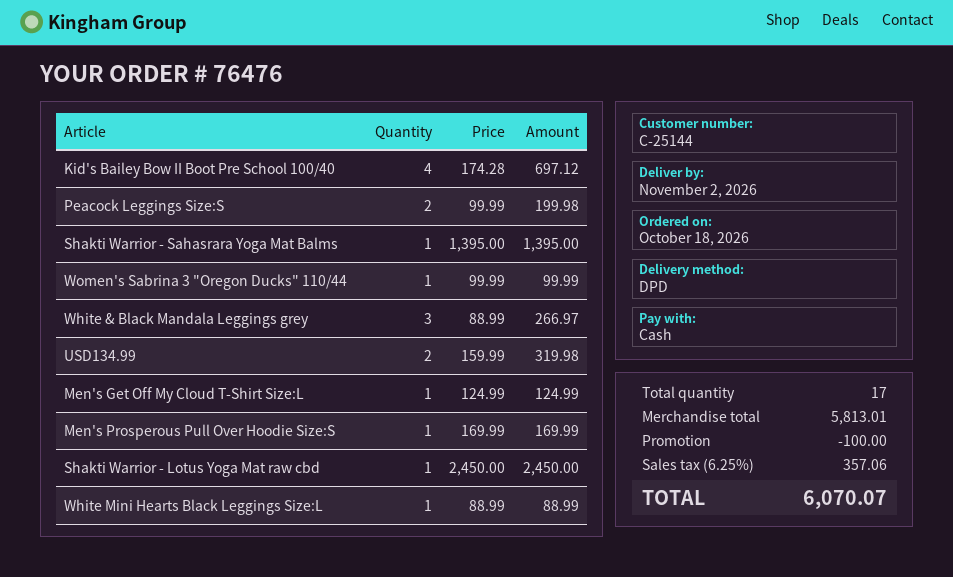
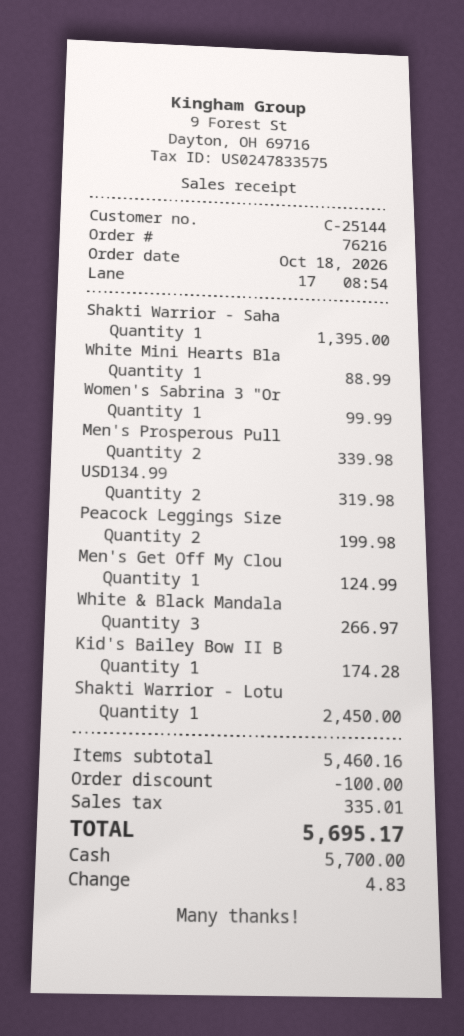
order number: 76476 -> 76216
Kid's Bailey Bow II Boot Pre School 100/40: 4 for 697.12 -> 1 for 174.28
Men's Prosperous Pull Over Hoodie Size:S: 1 for 169.99 -> 2 for 339.98
subtotal: 5813.01 -> 5460.16
tax: 357.06 -> 335.01
total: 6070.07 -> 5695.17

